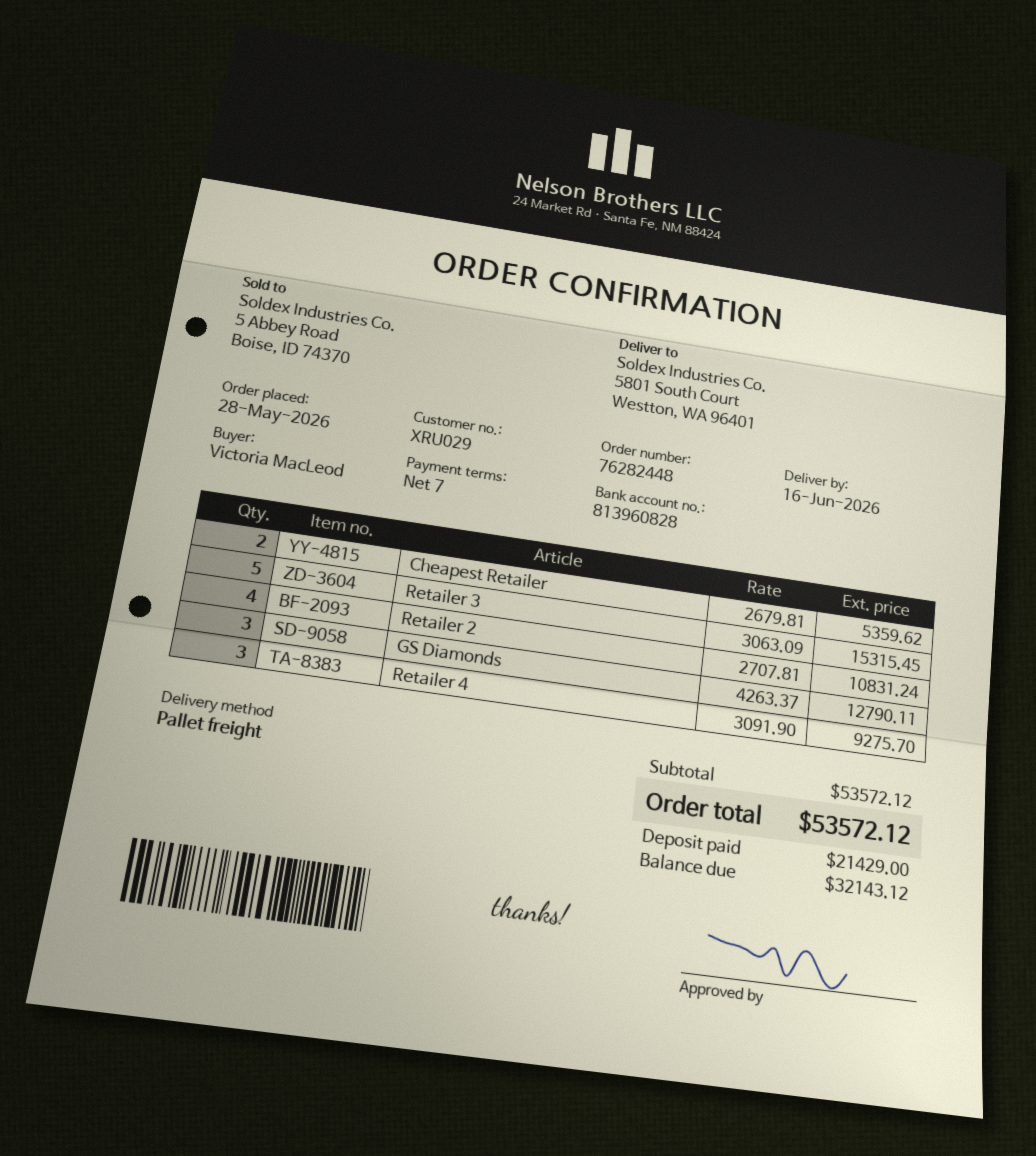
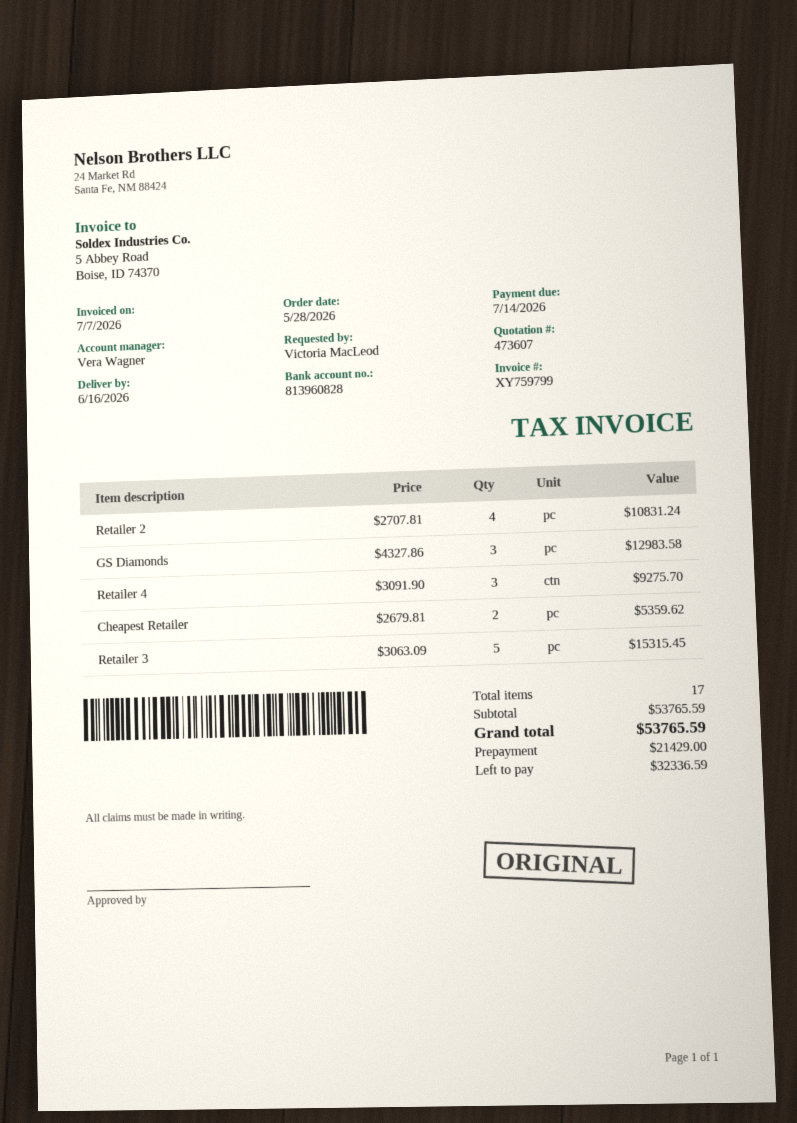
GS Diamonds: 3 x 4263.37 = 12790.11 -> 3 x 4327.86 = 12983.58
subtotal: 53572.12 -> 53765.59
total: 53572.12 -> 53765.59
balance: 32143.12 -> 32336.59

